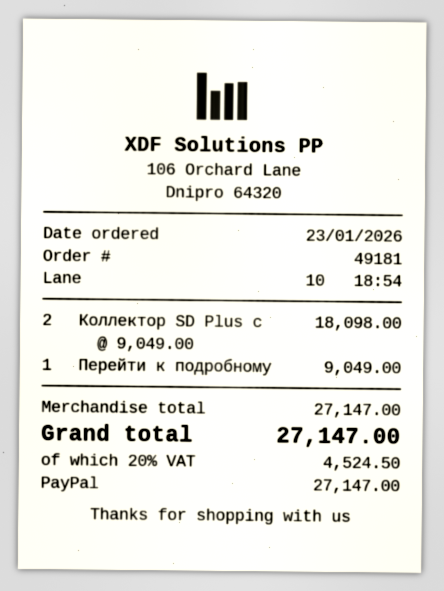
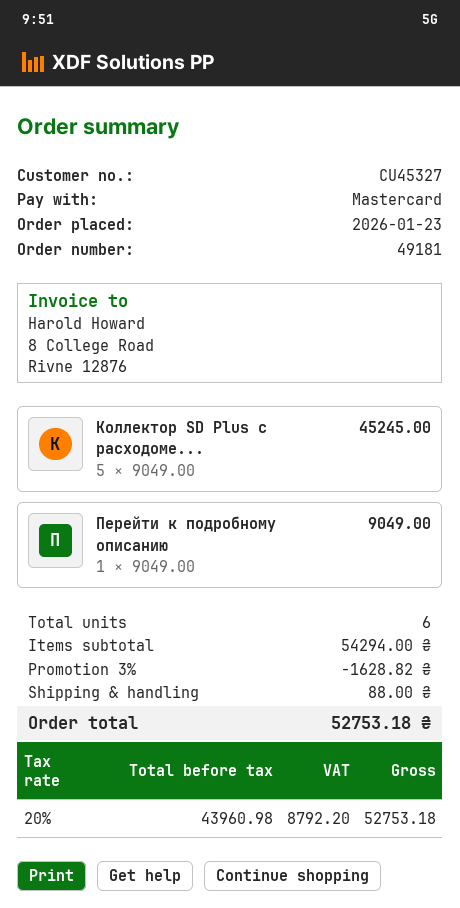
payment method: PayPal -> Mastercard
Коллектор SD Plus с: 2 x 9049.00 = 18098.00 -> 5 x 9049.00 = 45245.00
subtotal: 27147.00 -> 54294.00
discount: none -> 3% = 1628.82
shipping: none -> 88.00
tax: 20% = 4524.50 -> 20% = 8792.20
total: 27147.00 -> 52753.18

